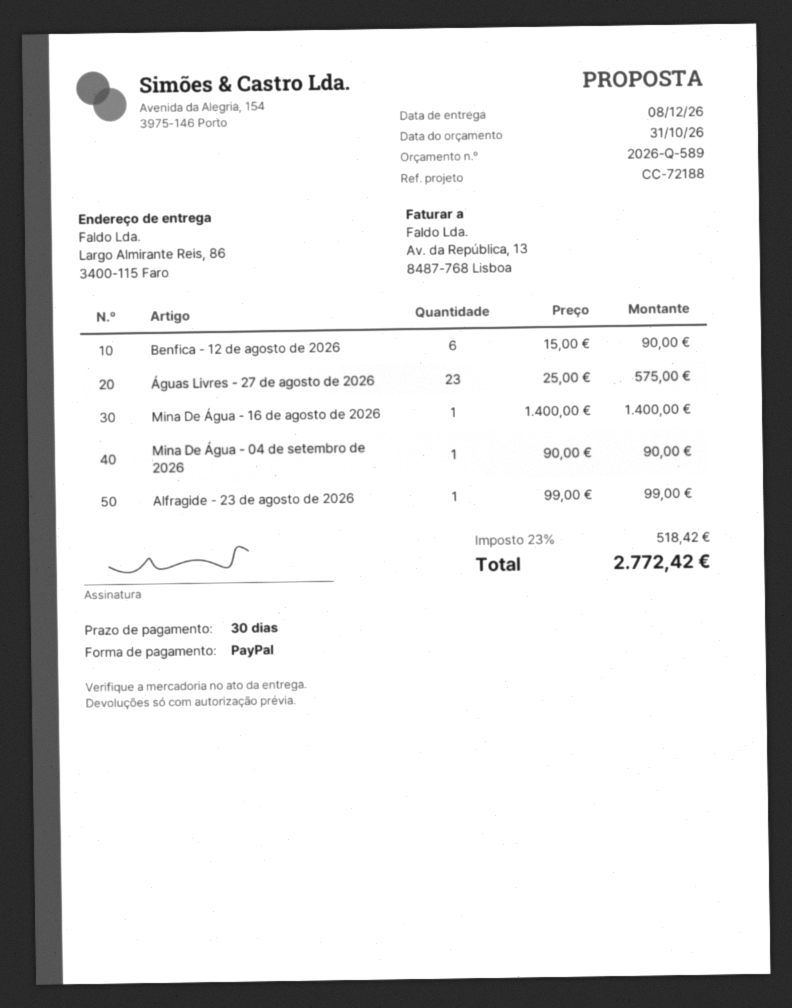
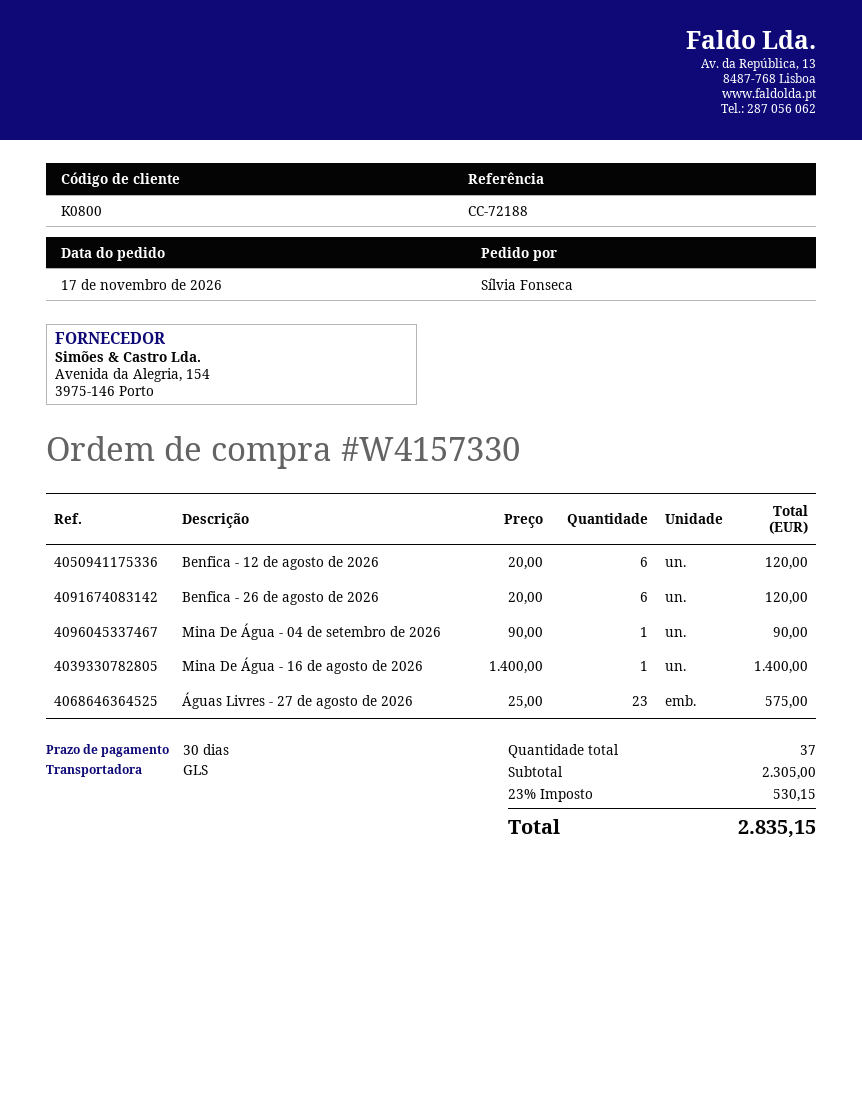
Benfica - 12 de agosto de 2026: 6 x 15.00 = 90.00 -> 6 x 20.00 = 120.00
Alfragide - 23 de agosto de 2026: 1 x 99.00 = 99.00 -> none
Benfica - 26 de agosto de 2026: none -> 6 x 20.00 = 120.00
tax: 23% = 518.42 -> 23% = 530.15
total: 2772.42 -> 2835.15

